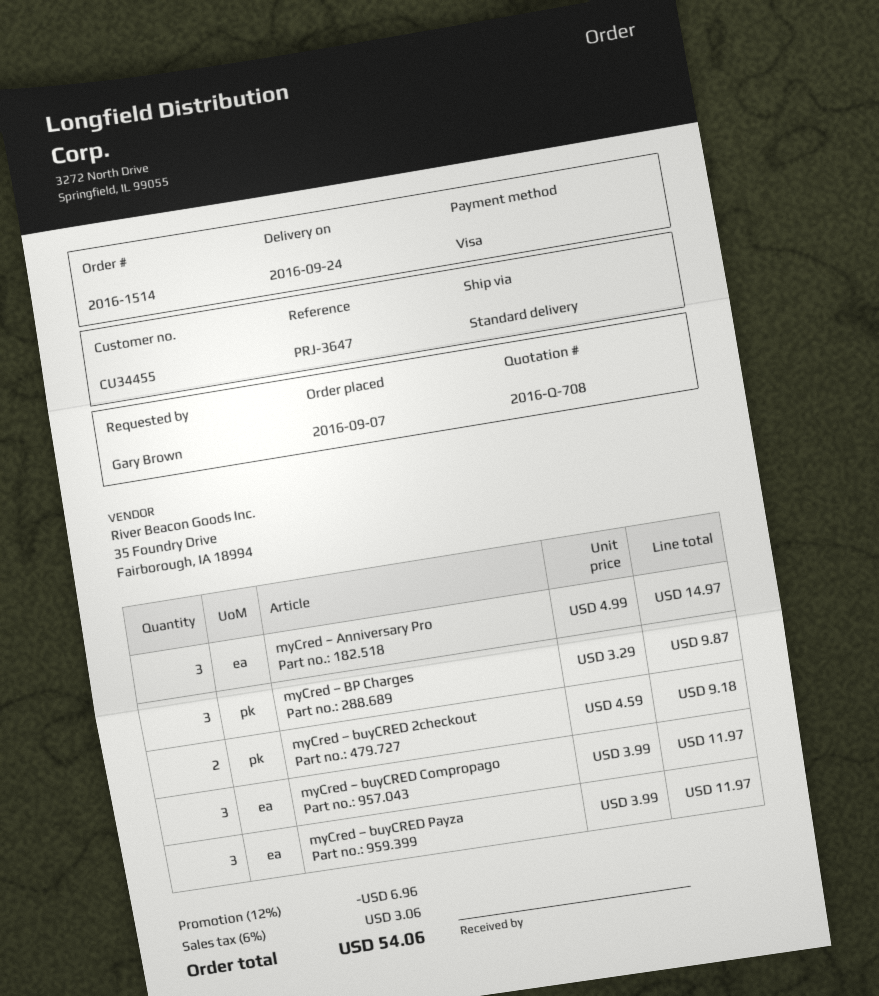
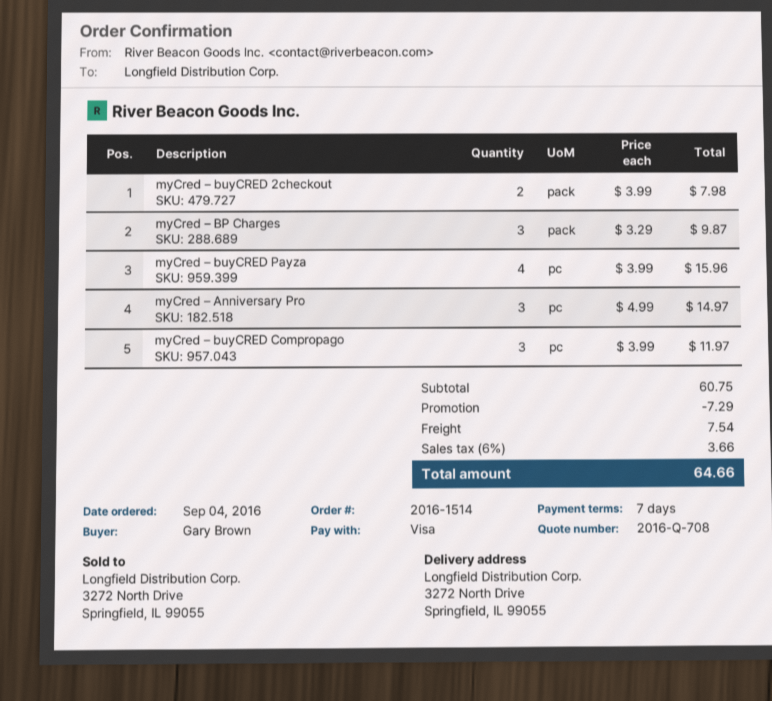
order date: 2016-09-07 -> 2016-09-04
myCred – buyCRED 2checkout: 2 x 4.59 = 9.18 -> 2 x 3.99 = 7.98
myCred – buyCRED Payza: 3 x 3.99 = 11.97 -> 4 x 3.99 = 15.96
discount: 6.96 -> 7.29
shipping: none -> 7.54
tax: 6% = 3.06 -> 6% = 3.66
total: 54.06 -> 64.66

